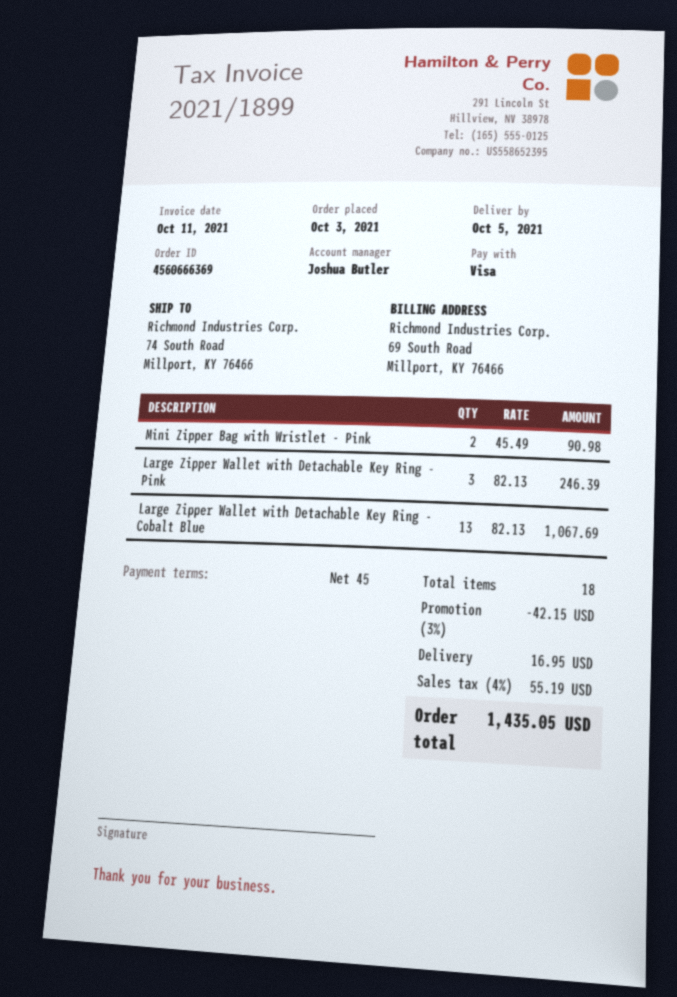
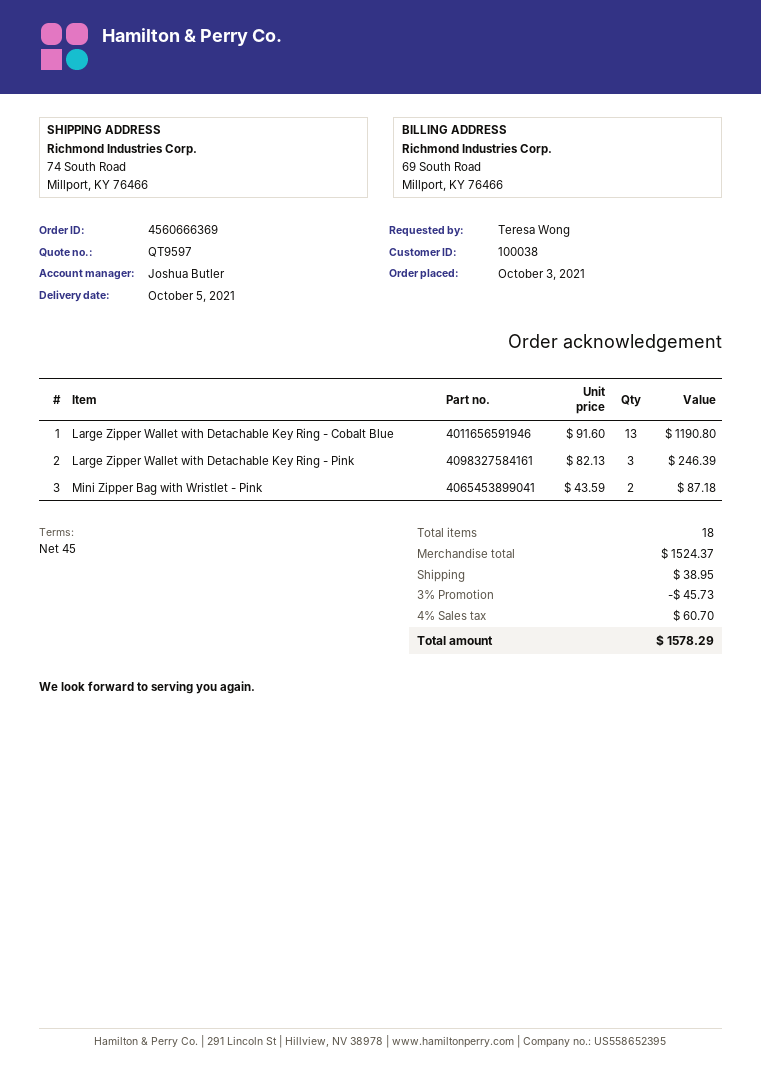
Mini Zipper Bag with Wristlet - Pink: 2 x 45.49 = 90.98 -> 2 x 43.59 = 87.18
Large Zipper Wallet with Detachable Key Ring - Cobalt Blue: 13 x 82.13 = 1067.69 -> 13 x 91.60 = 1190.80
discount: 3% = 42.15 -> 3% = 45.73
shipping: 16.95 -> 38.95
tax: 4% = 55.19 -> 4% = 60.70
total: 1435.05 -> 1578.29

